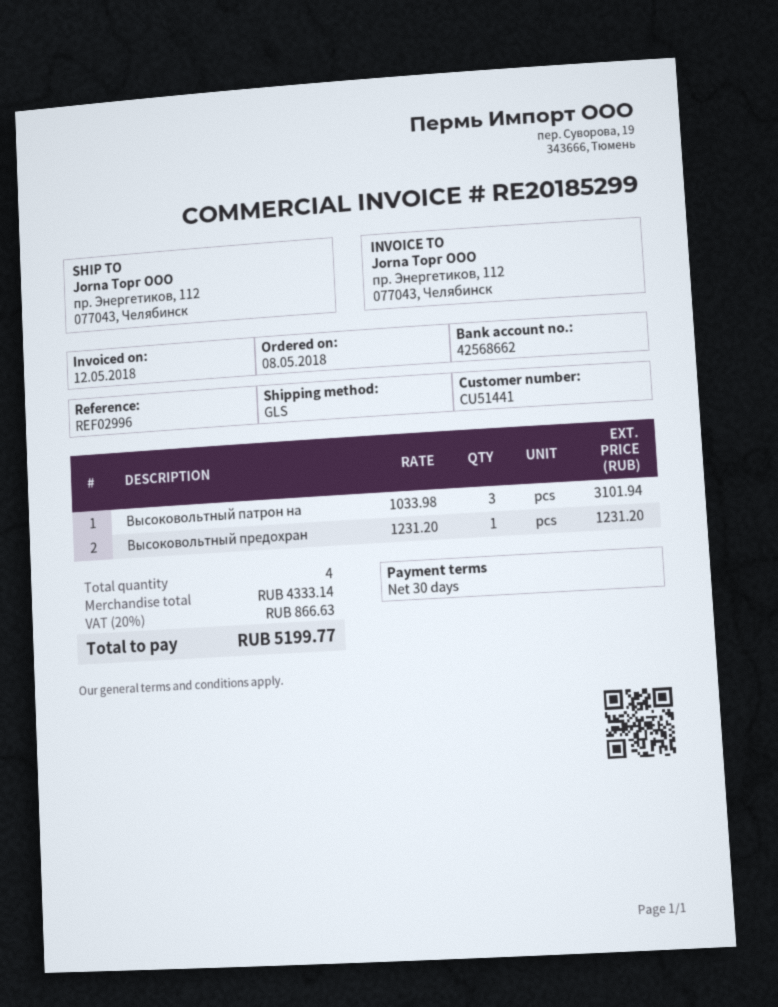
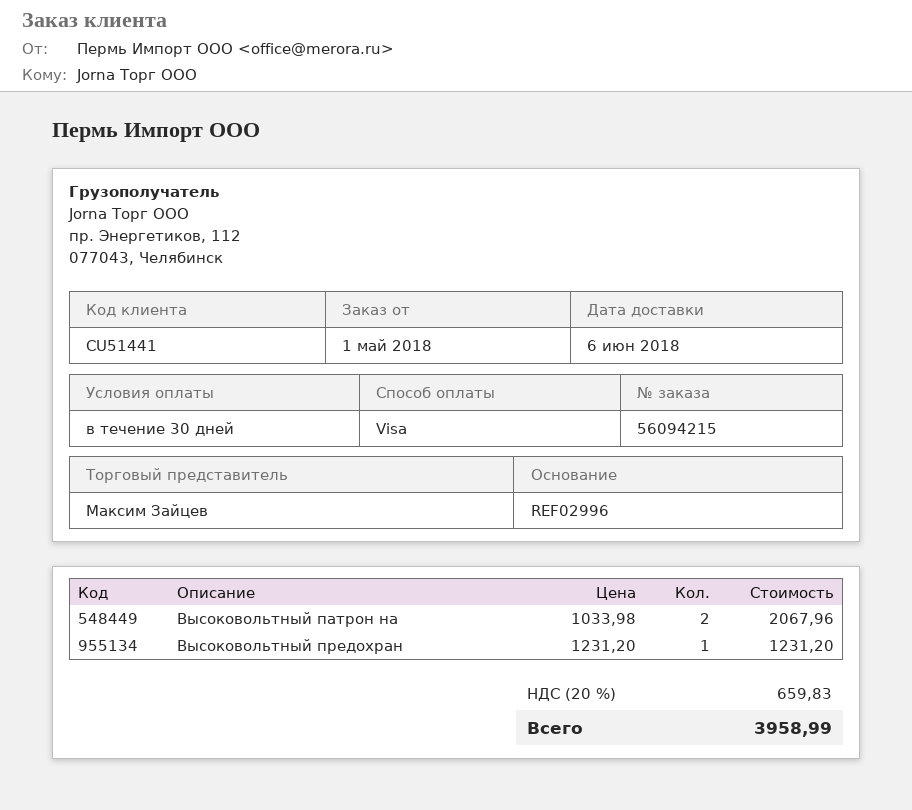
order date: 2018-05-08 -> 2018-05-01
Высоковольтный патрон на: 3 x 1033.98 = 3101.94 -> 2 x 1033.98 = 2067.96
tax: 20% = 866.63 -> 20% = 659.83
total: 5199.77 -> 3958.99

